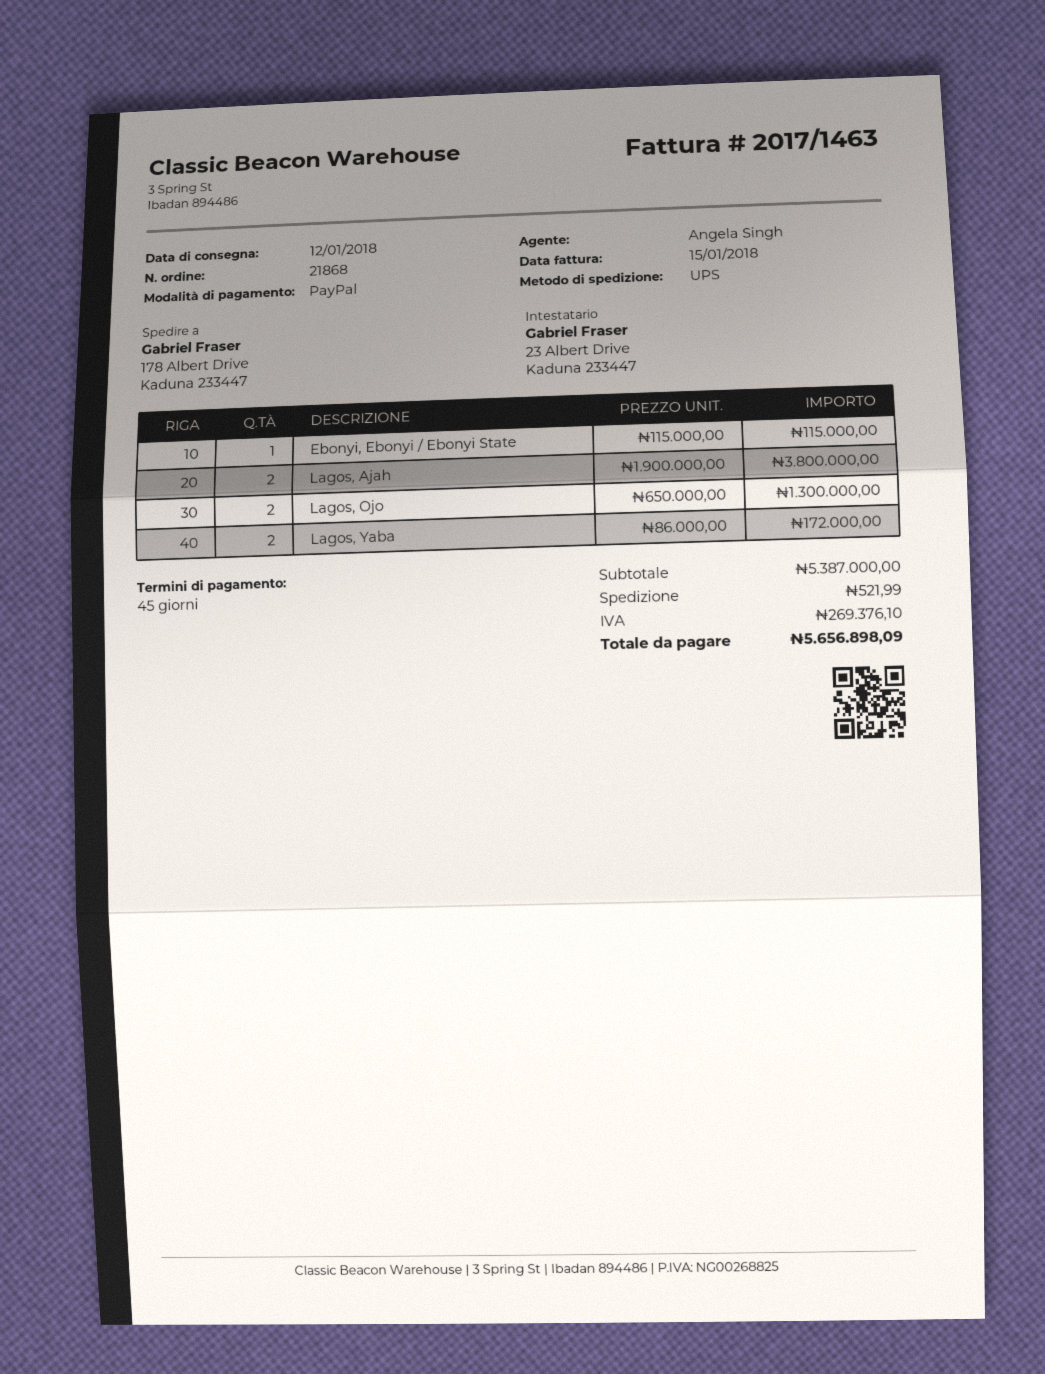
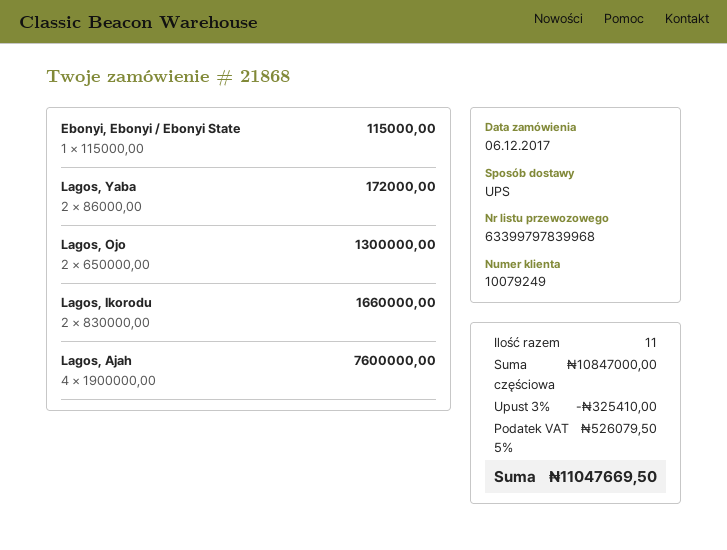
Lagos, Ajah: 2 x 1900000.00 = 3800000.00 -> 4 x 1900000.00 = 7600000.00
Lagos, Ikorodu: none -> 2 x 830000.00 = 1660000.00
subtotal: 5387000.00 -> 10847000.00
discount: none -> 3% = 325410.00
shipping: 521.99 -> none
tax: 269376.10 -> 526079.50
total: 5656898.09 -> 11047669.50

